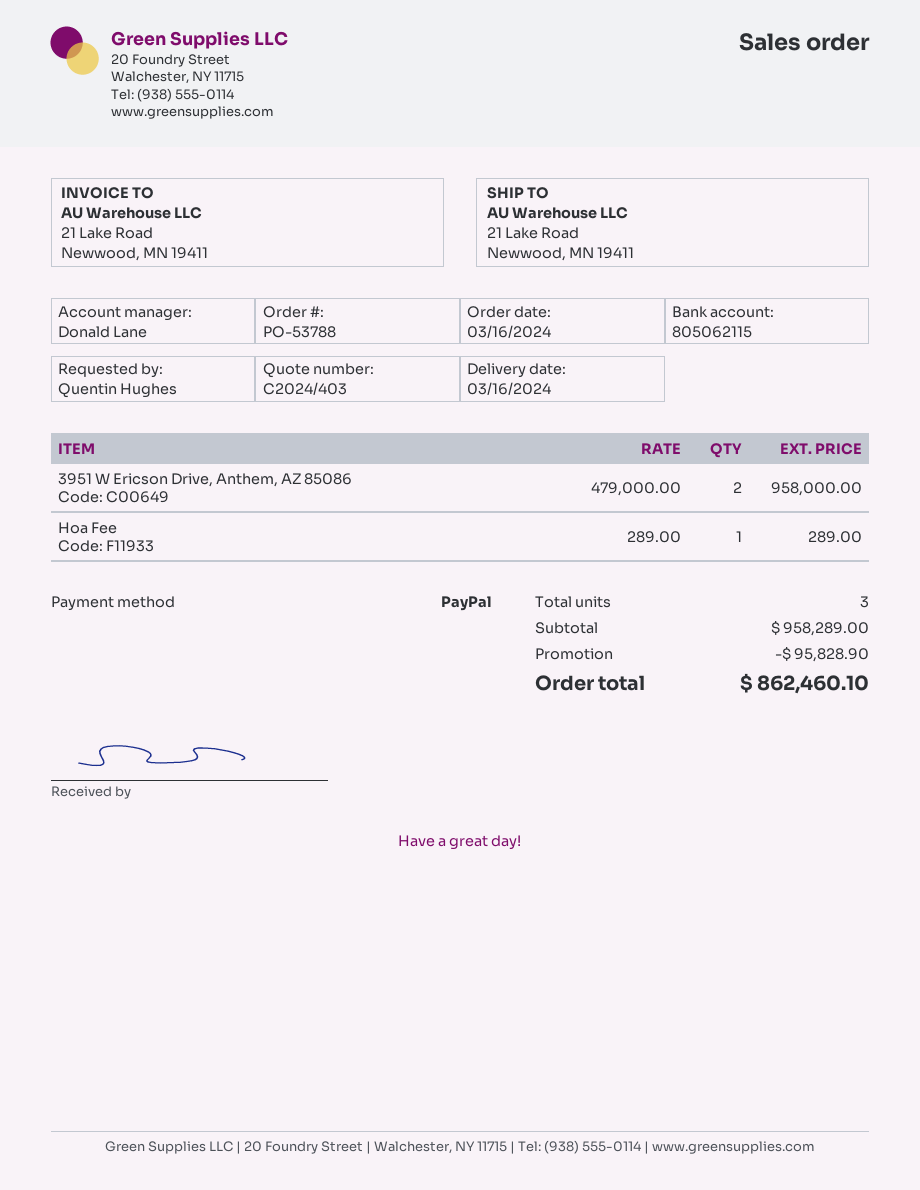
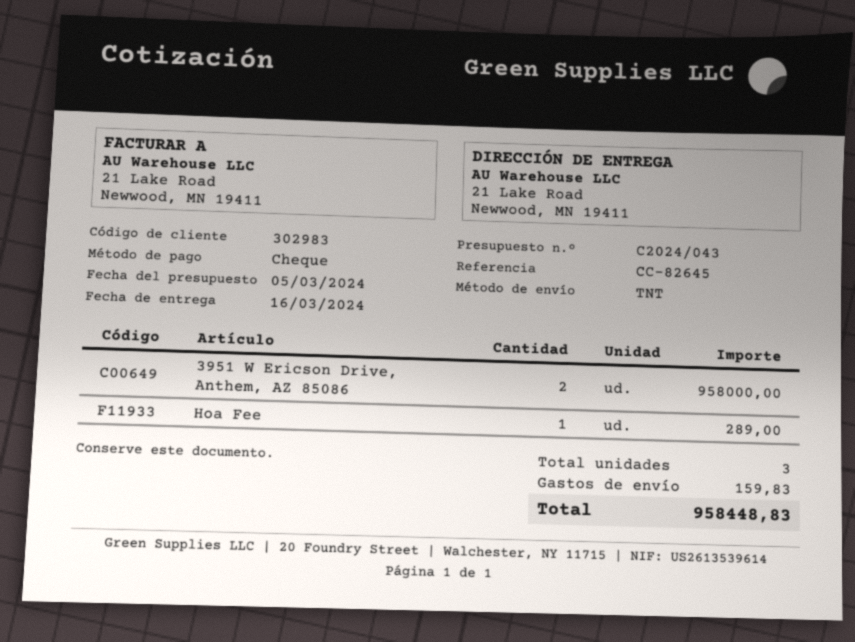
quote number: C2024/403 -> C2024/043
payment method: PayPal -> cheque
discount: 95828.90 -> none
shipping: none -> 159.83
total: 862460.10 -> 958448.83

